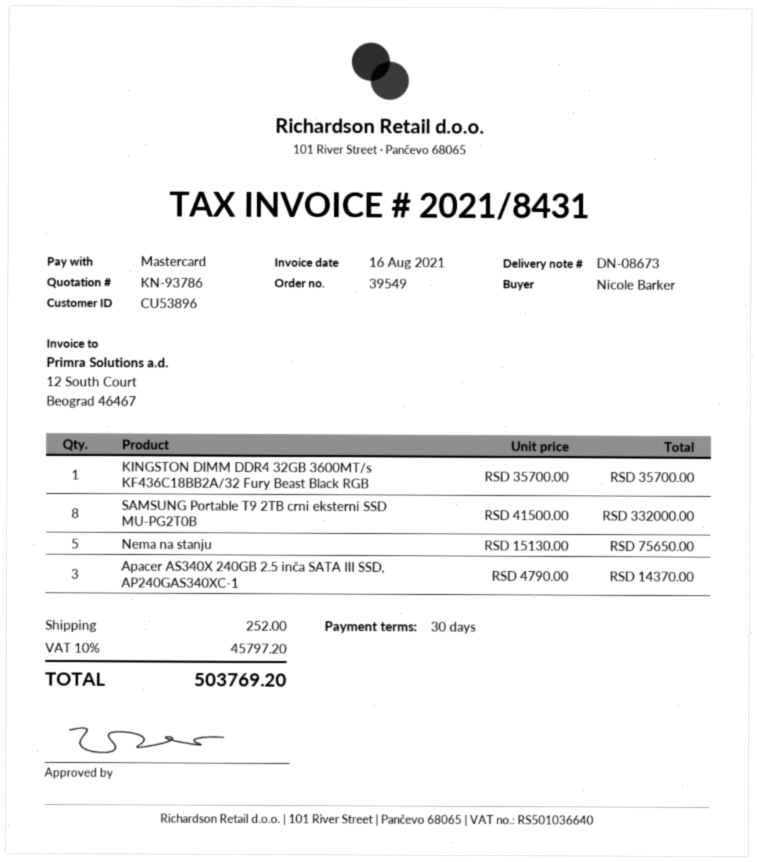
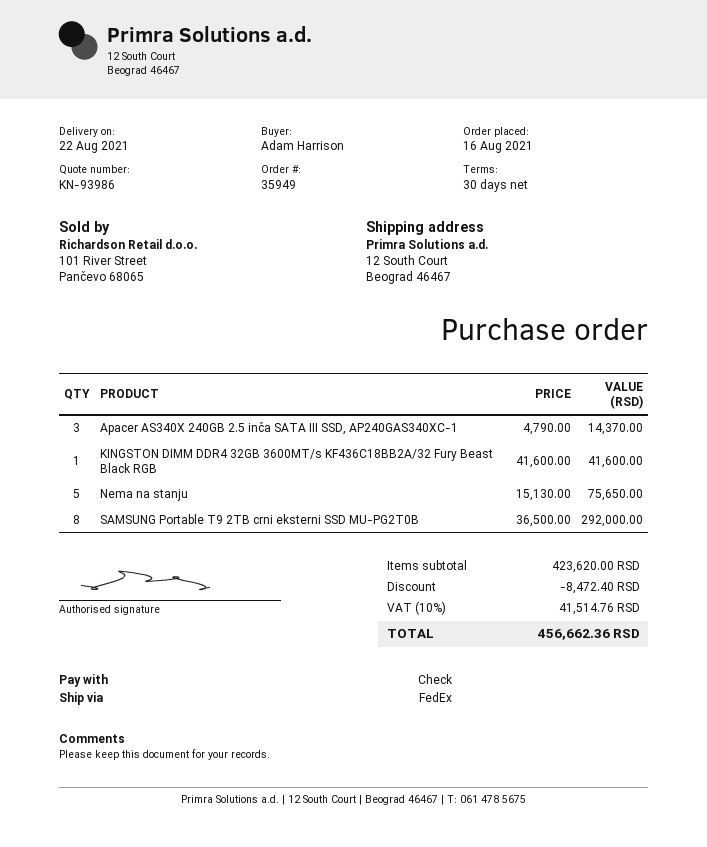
quote number: KN-93786 -> KN-93986
order number: 39549 -> 35949
ordered by: Nicole Barker -> Adam Harrison
payment method: Mastercard -> cheque
KINGSTON DIMM DDR4 32GB 3600MT/s KF436C18BB2A/32 Fury Beast Black RGB: 1 x 35700.00 = 35700.00 -> 1 x 41600.00 = 41600.00
SAMSUNG Portable T9 2TB crni eksterni SSD MU-PG2T0B: 8 x 41500.00 = 332000.00 -> 8 x 36500.00 = 292000.00
discount: none -> 8472.40
shipping: 252.00 -> none
tax: 10% = 45797.20 -> 10% = 41514.76
total: 503769.20 -> 456662.36

